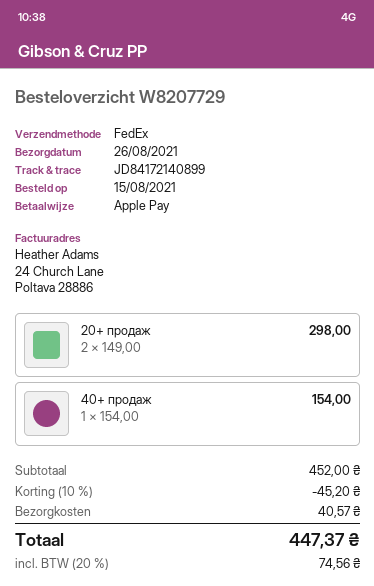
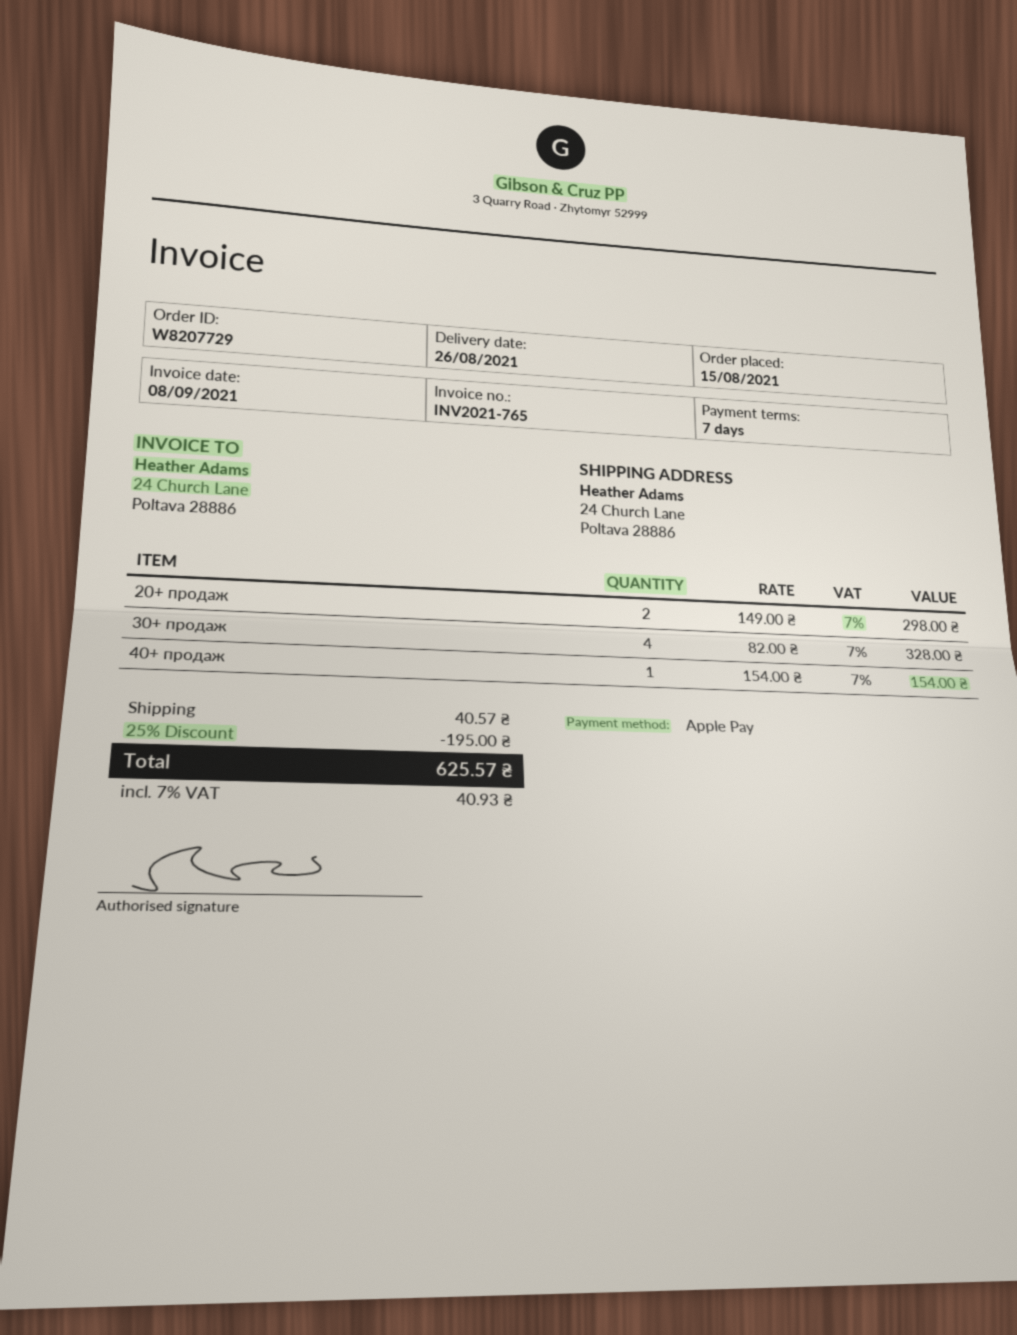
30+ продаж: none -> 4 x 82.00 = 328.00
discount: 10% = 45.20 -> 25% = 195.00
tax: 20% = 74.56 -> 7% = 40.93
total: 447.37 -> 625.57

